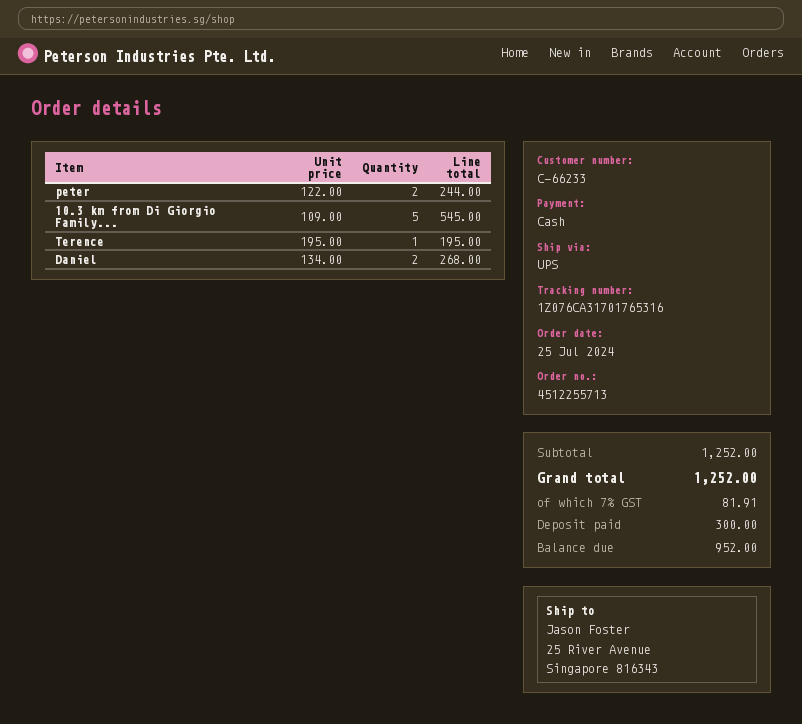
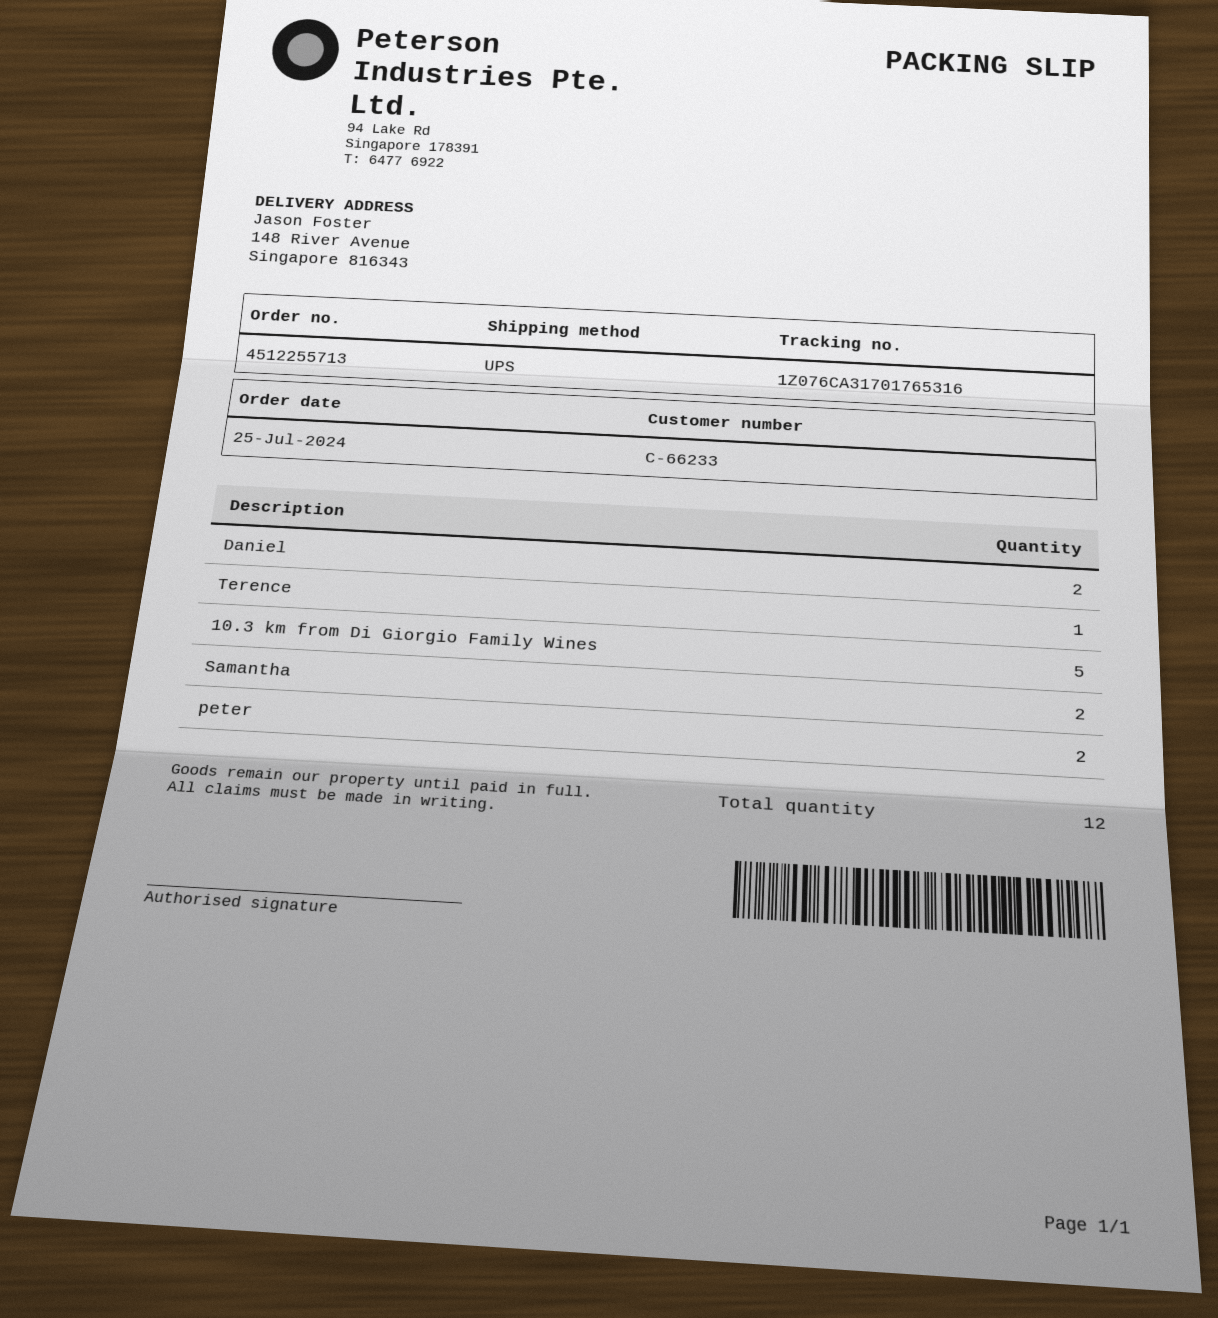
ship to: 25 River Avenue, Singapore 816343 -> 148 River Avenue, Singapore 816343
Samantha: none -> 2

